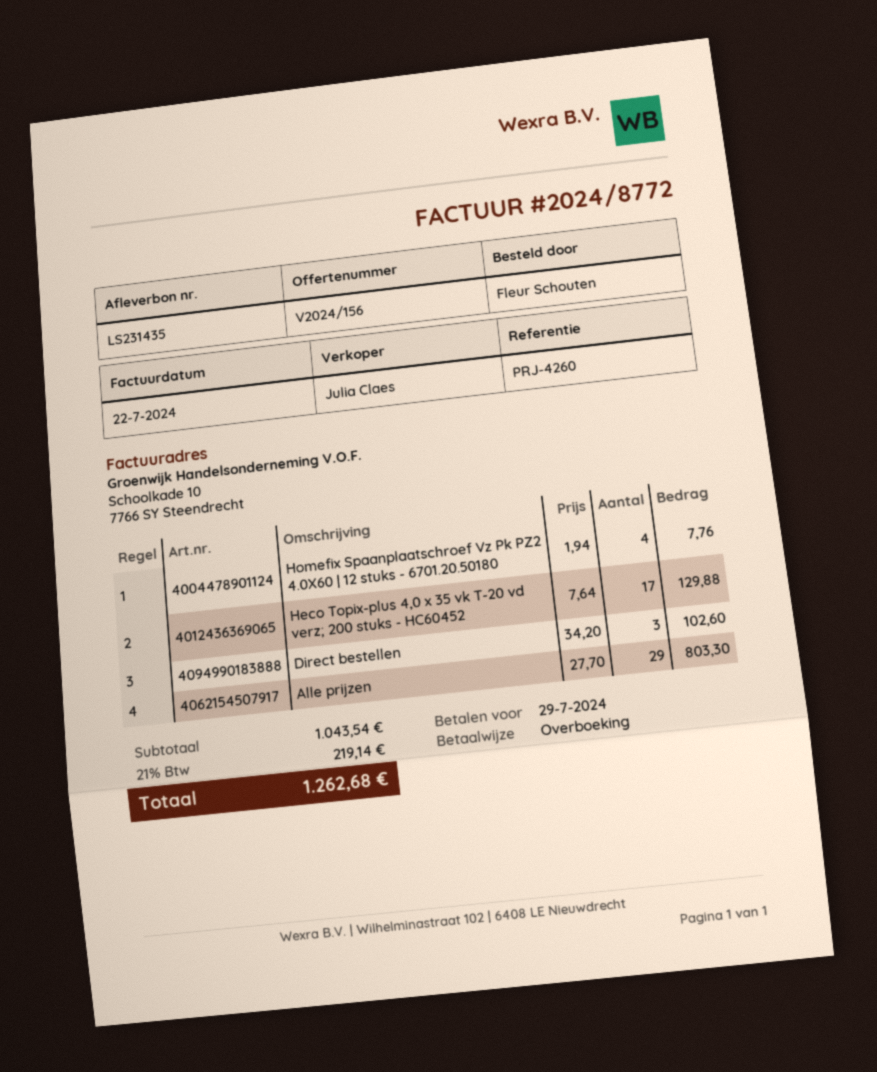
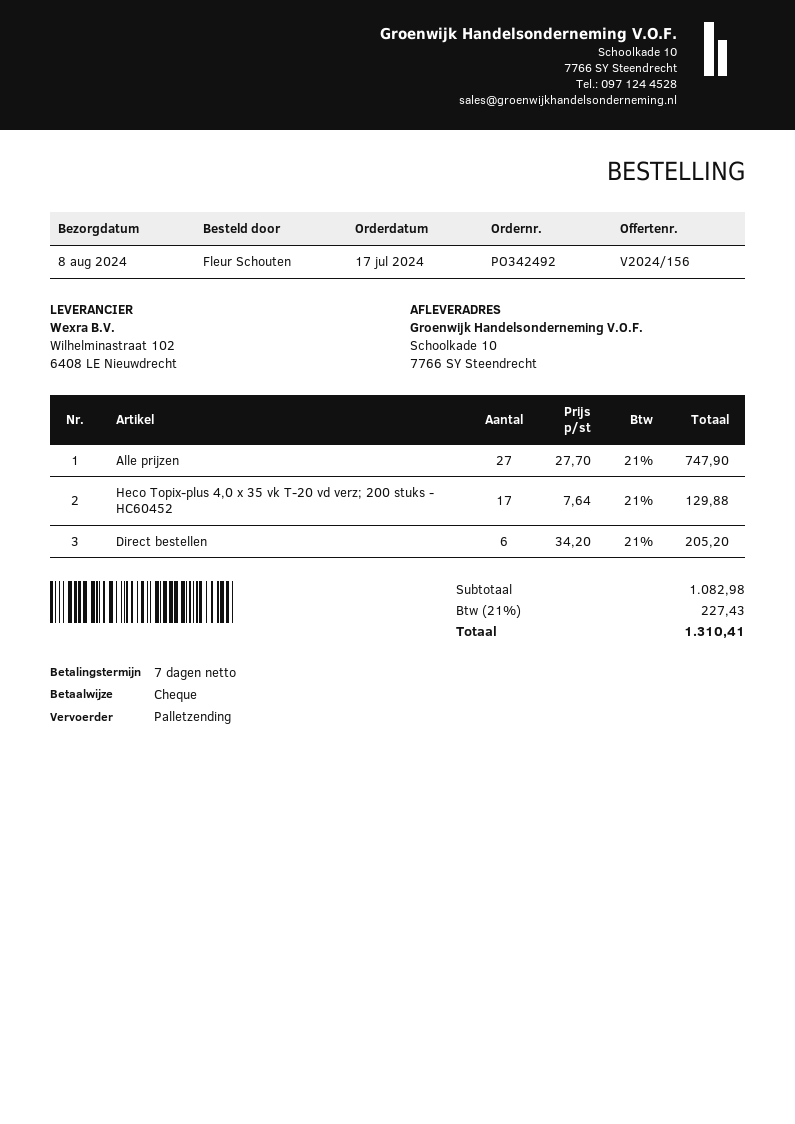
payment method: bank transfer -> cheque
Homefix Spaanplaatschroef Vz Pk PZ2 4.0X60 | 12 stuks - 6701.20.50180: 4 x 1.94 = 7.76 -> none
Direct bestellen: 3 x 34.20 = 102.60 -> 6 x 34.20 = 205.20
Alle prijzen: 29 x 27.70 = 803.30 -> 27 x 27.70 = 747.90
subtotal: 1043.54 -> 1082.98
tax: 21% = 219.14 -> 21% = 227.43
total: 1262.68 -> 1310.41

